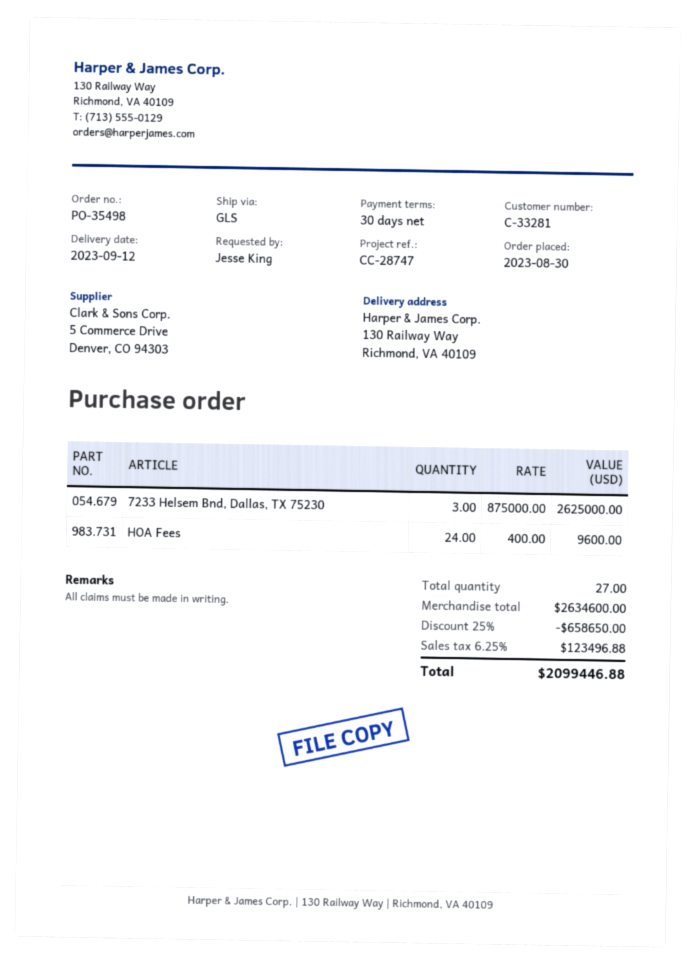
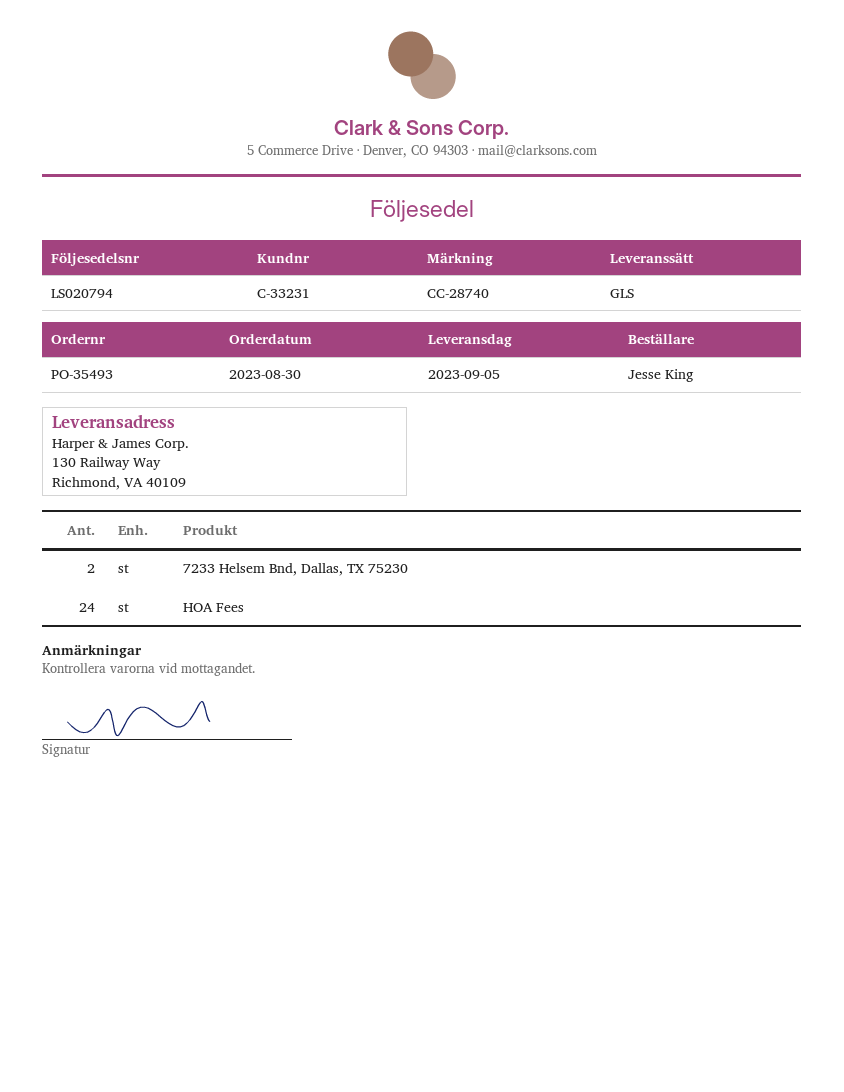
order number: PO-35498 -> PO-35493
delivery date: 2023-09-12 -> 2023-09-05
customer number: C-33281 -> C-33231
reference: CC-28747 -> CC-28740
7233 Helsem Bnd, Dallas, TX 75230: 3 -> 2

